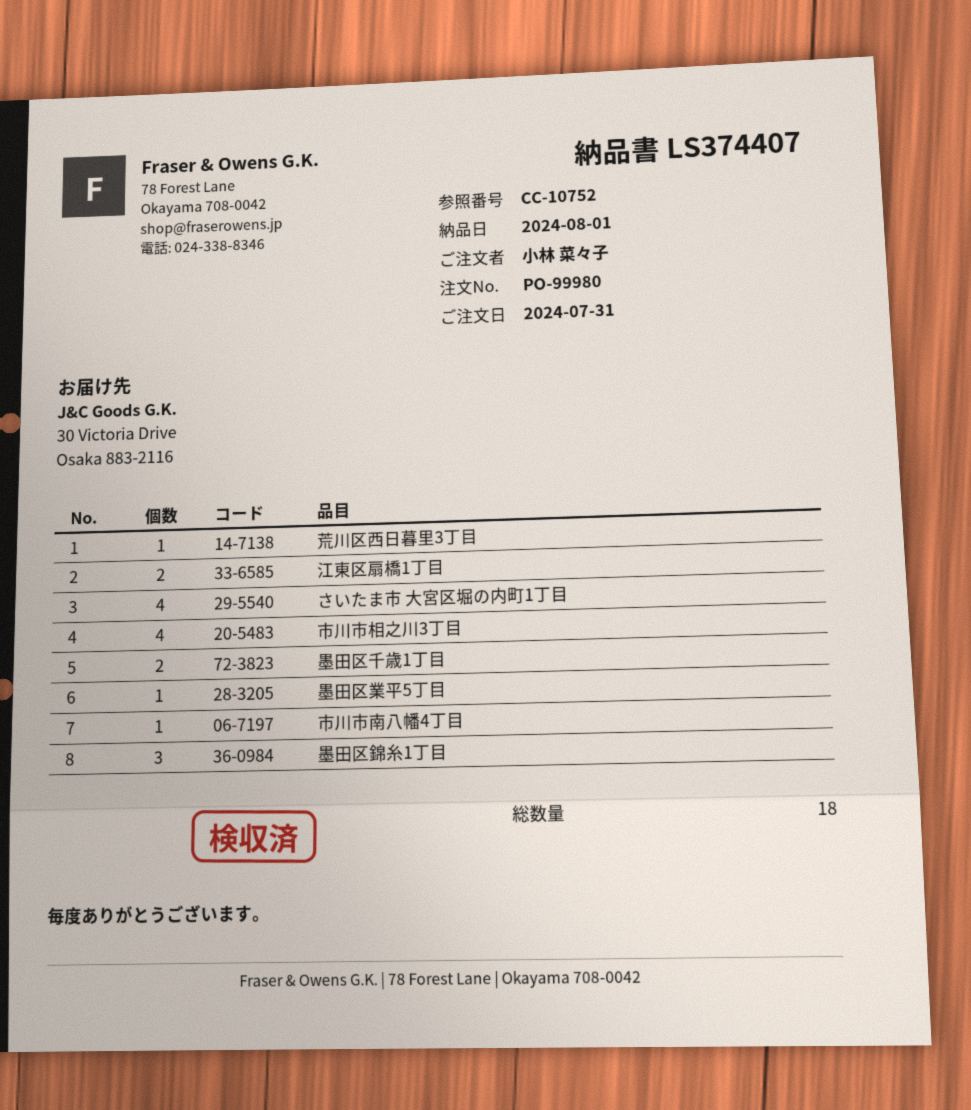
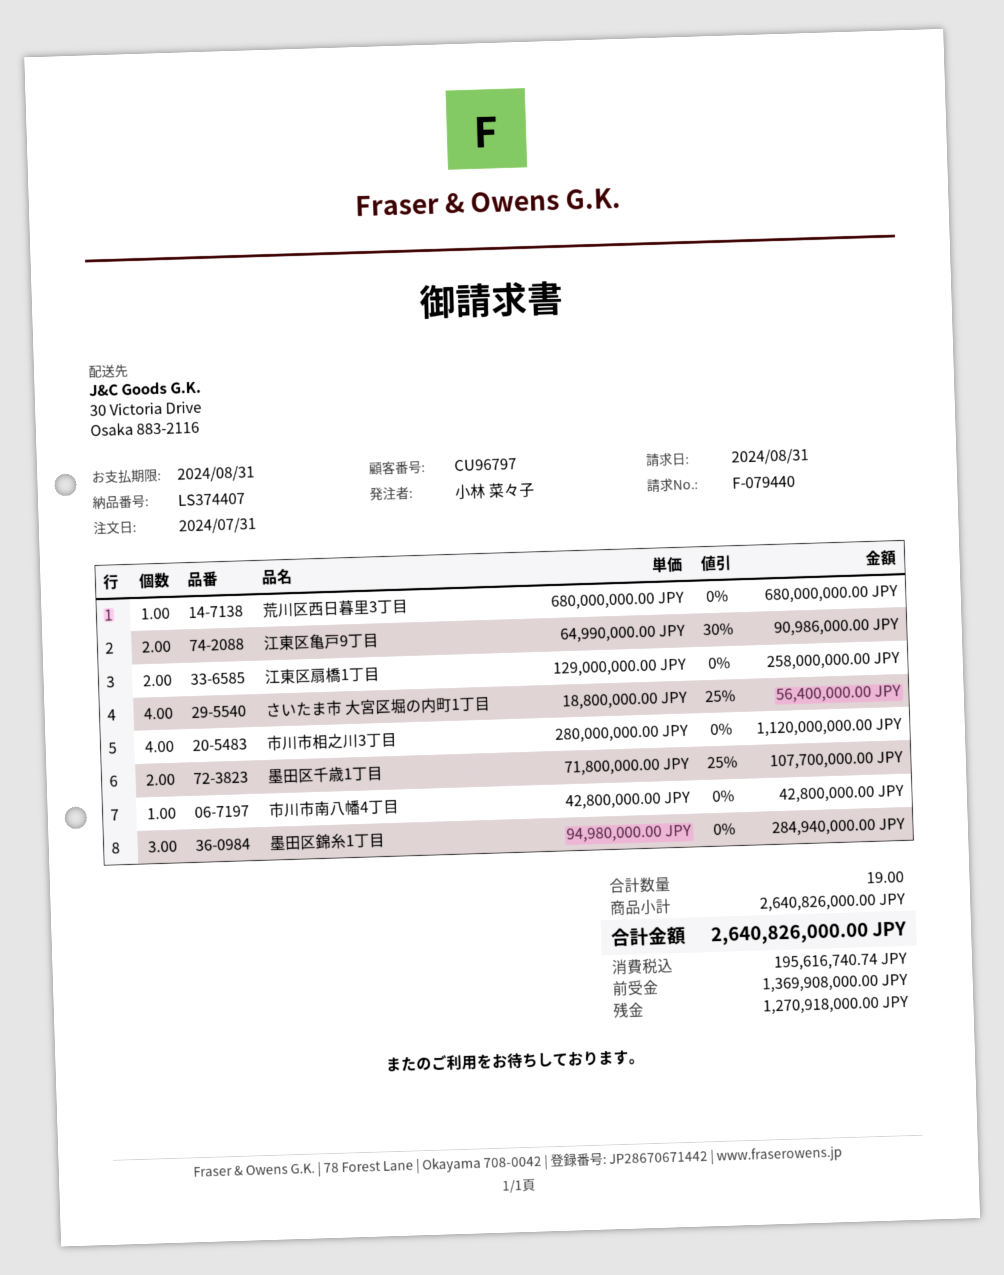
墨田区業平5丁目: 1 -> none
江東区亀戸9丁目: none -> 2
total quantity: 18 -> 19

